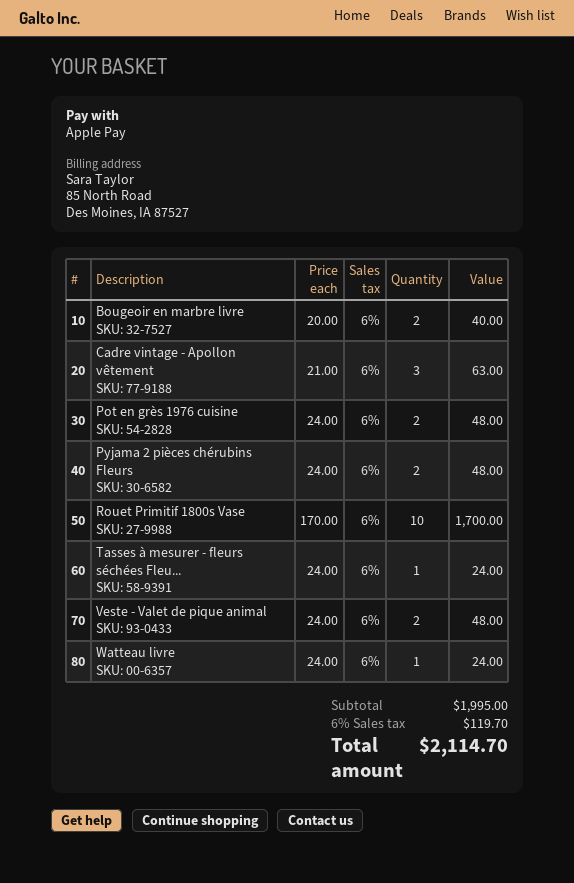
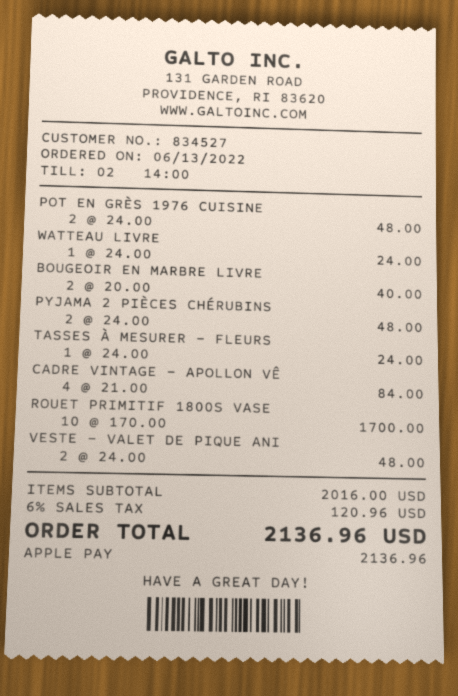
Cadre vintage - Apollon vêtement: 3 x 21.00 = 63.00 -> 4 x 21.00 = 84.00
subtotal: 1995.00 -> 2016.00
tax: 6% = 119.70 -> 6% = 120.96
total: 2114.70 -> 2136.96

